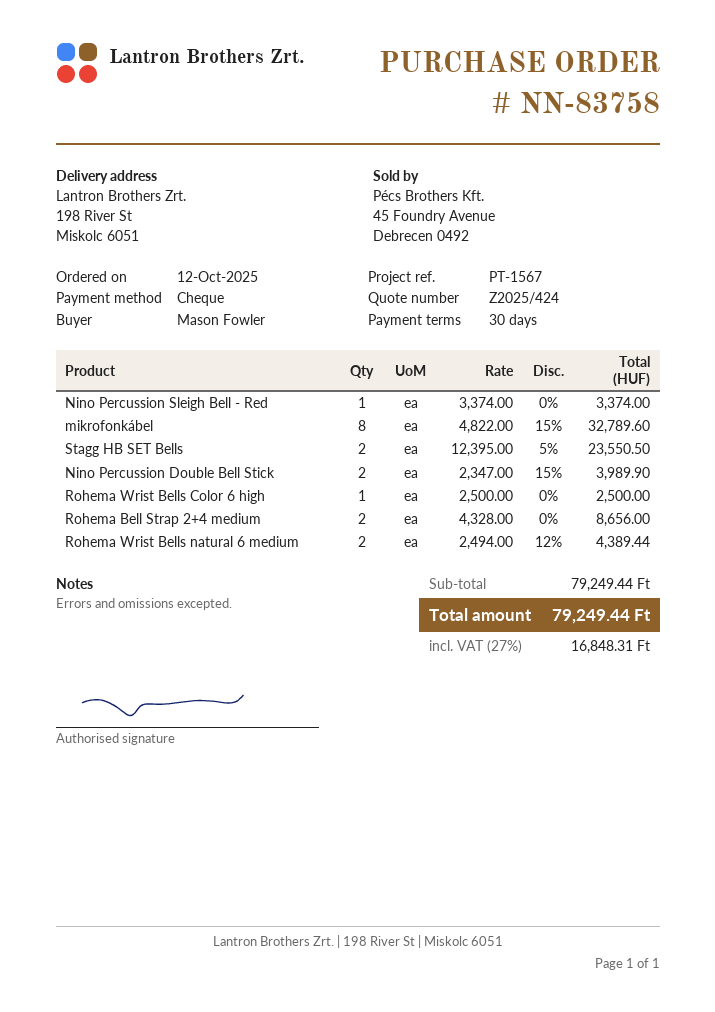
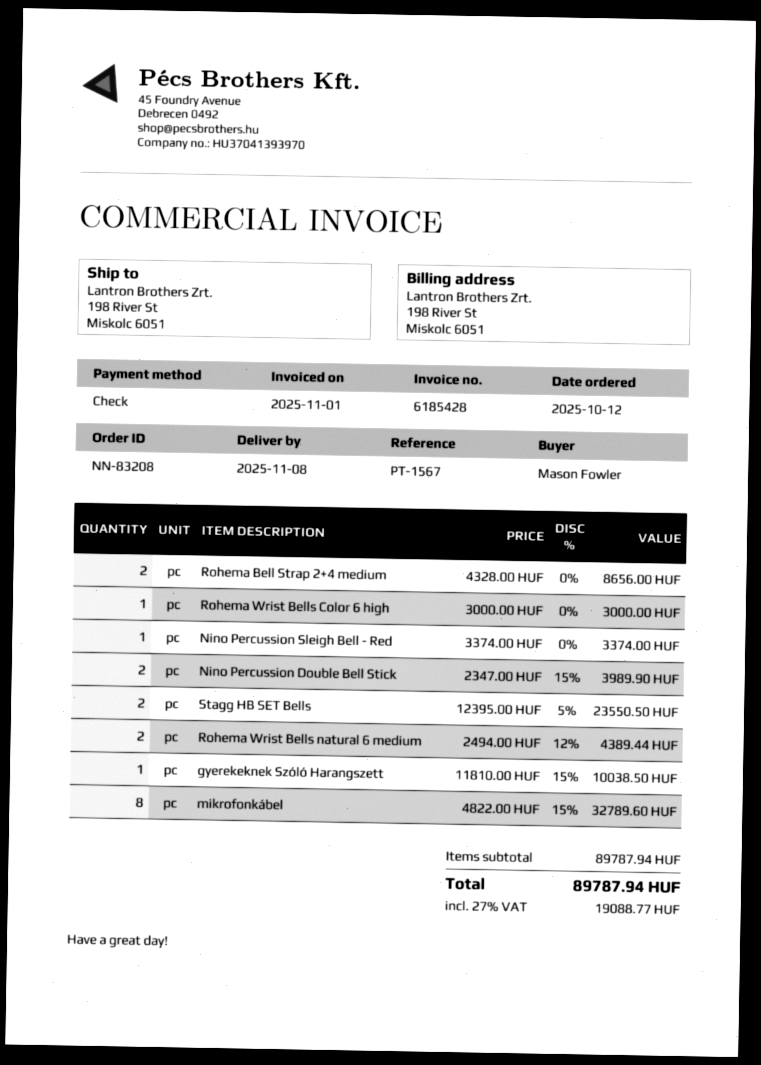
order number: NN-83758 -> NN-83208
Rohema Wrist Bells Color 6 high: 1 x 2500.00 = 2500.00 -> 1 x 3000.00 = 3000.00
gyerekeknek Szóló Harangszett: none -> 1 x 11810.00 - 15% = 10038.50
subtotal: 79249.44 -> 89787.94
tax: 27% = 16848.31 -> 27% = 19088.77
total: 79249.44 -> 89787.94

